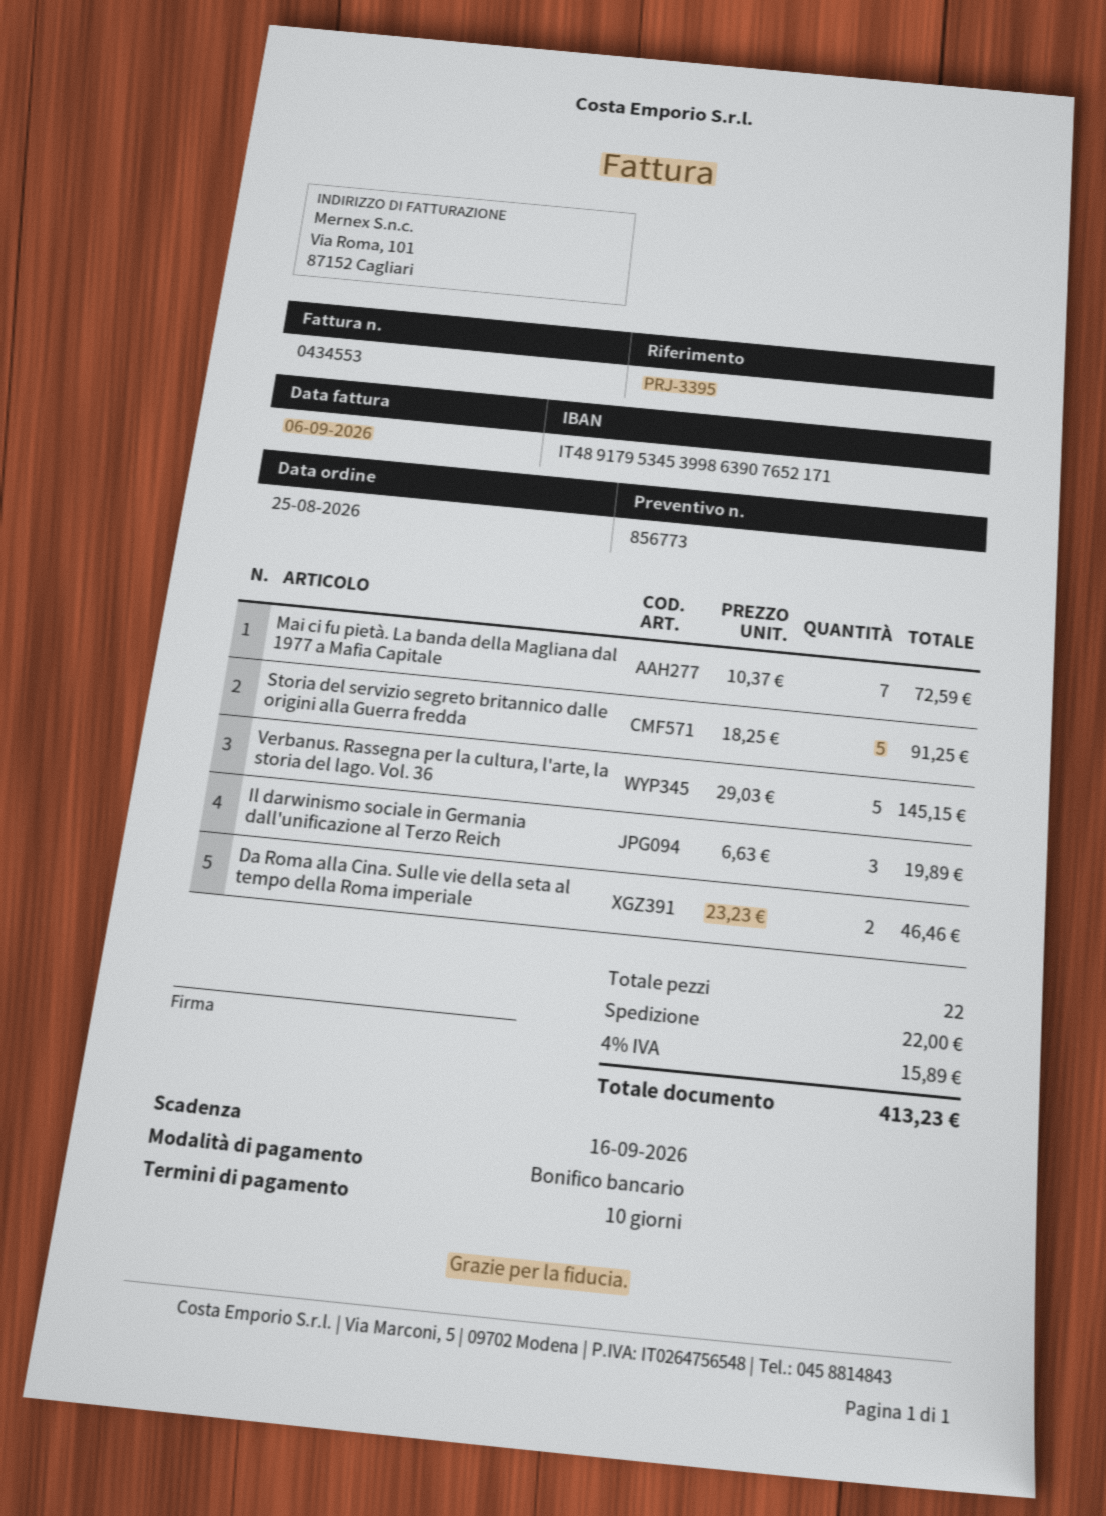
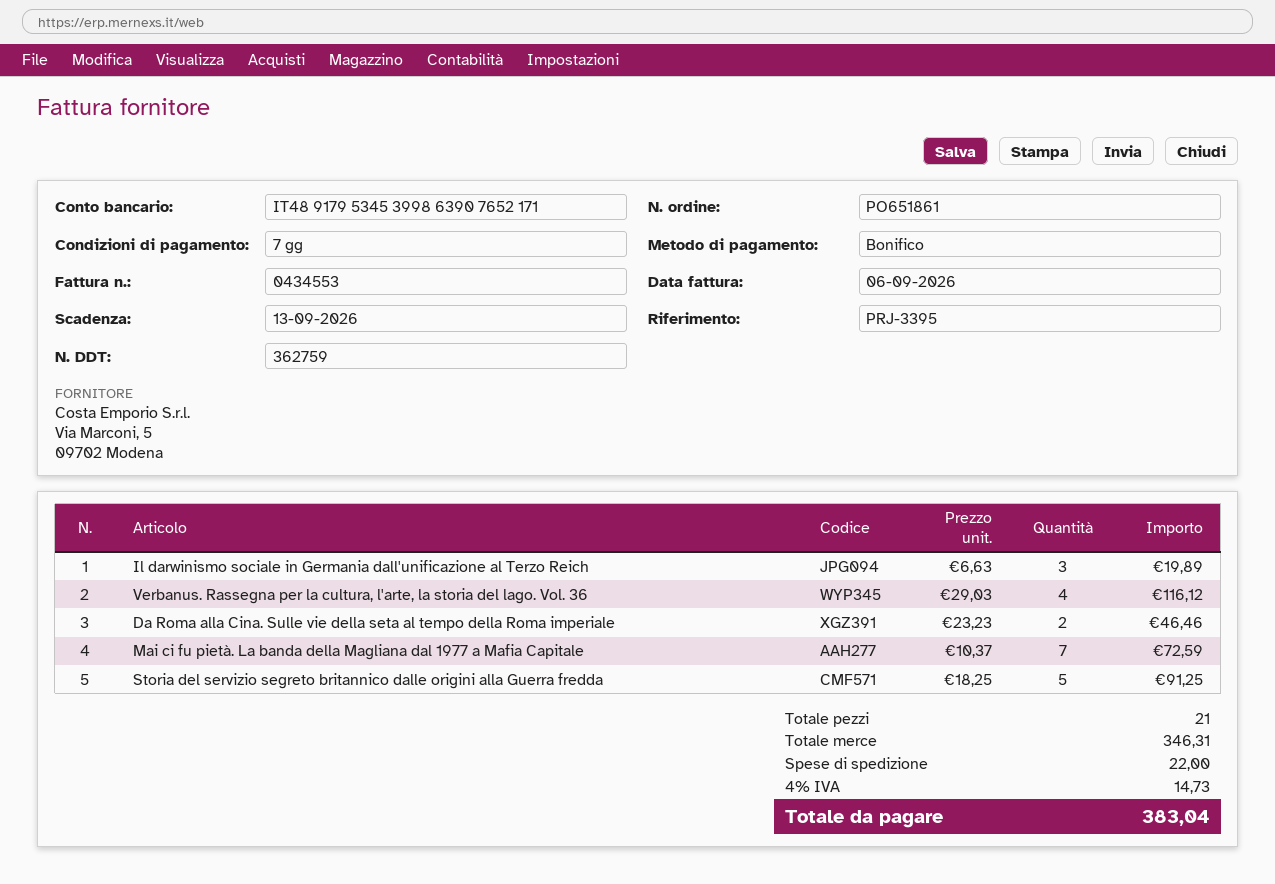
payment terms: 10 days -> 7 days
due date: 2026-09-16 -> 2026-09-13
Verbanus. Rassegna per la cultura, l'arte, la storia del lago. Vol. 36: 5 x 29.03 = 145.15 -> 4 x 29.03 = 116.12
total quantity: 22 -> 21
tax: 4% = 15.89 -> 4% = 14.73
total: 413.23 -> 383.04

